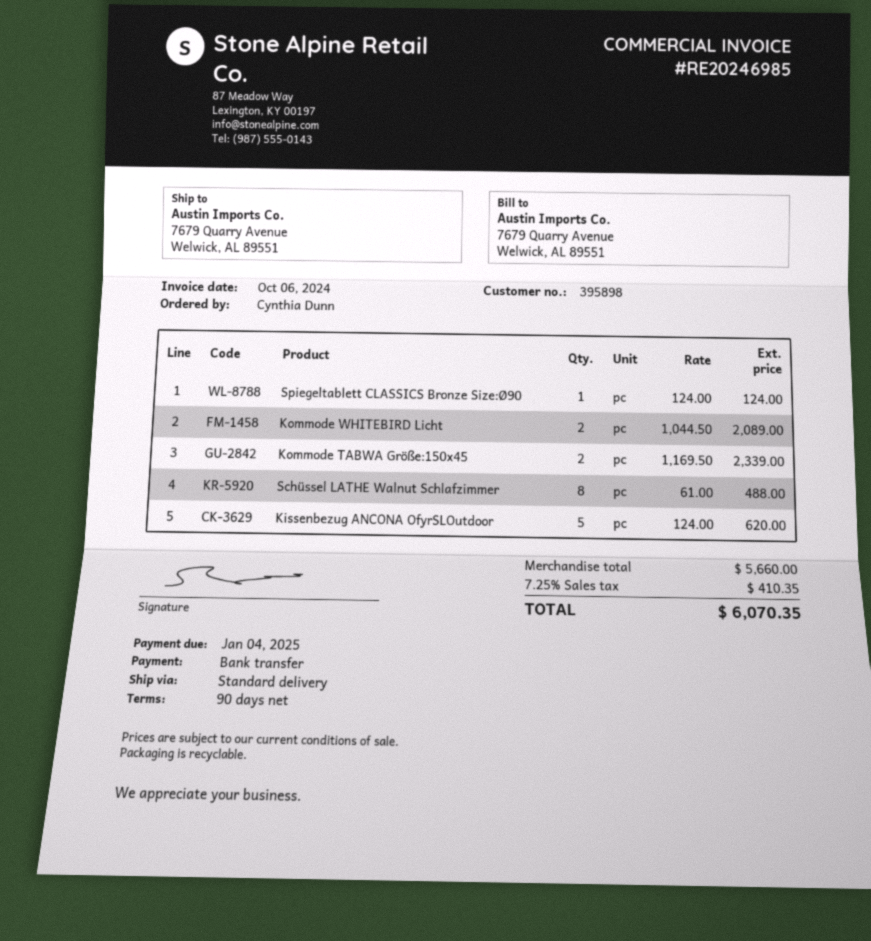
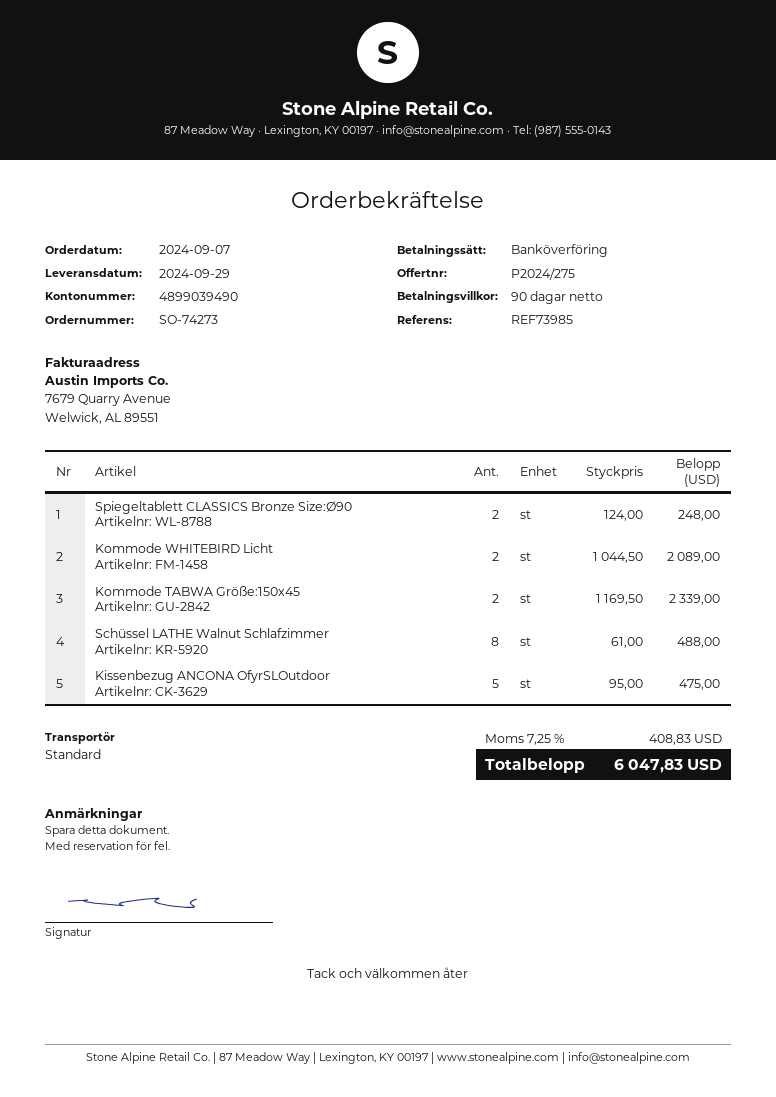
Spiegeltablett CLASSICS Bronze Size:Ø90: 1 x 124.00 = 124.00 -> 2 x 124.00 = 248.00
Kissenbezug ANCONA OfyrSLOutdoor: 5 x 124.00 = 620.00 -> 5 x 95.00 = 475.00
tax: 7.25% = 410.35 -> 7.25% = 408.83
total: 6070.35 -> 6047.83

